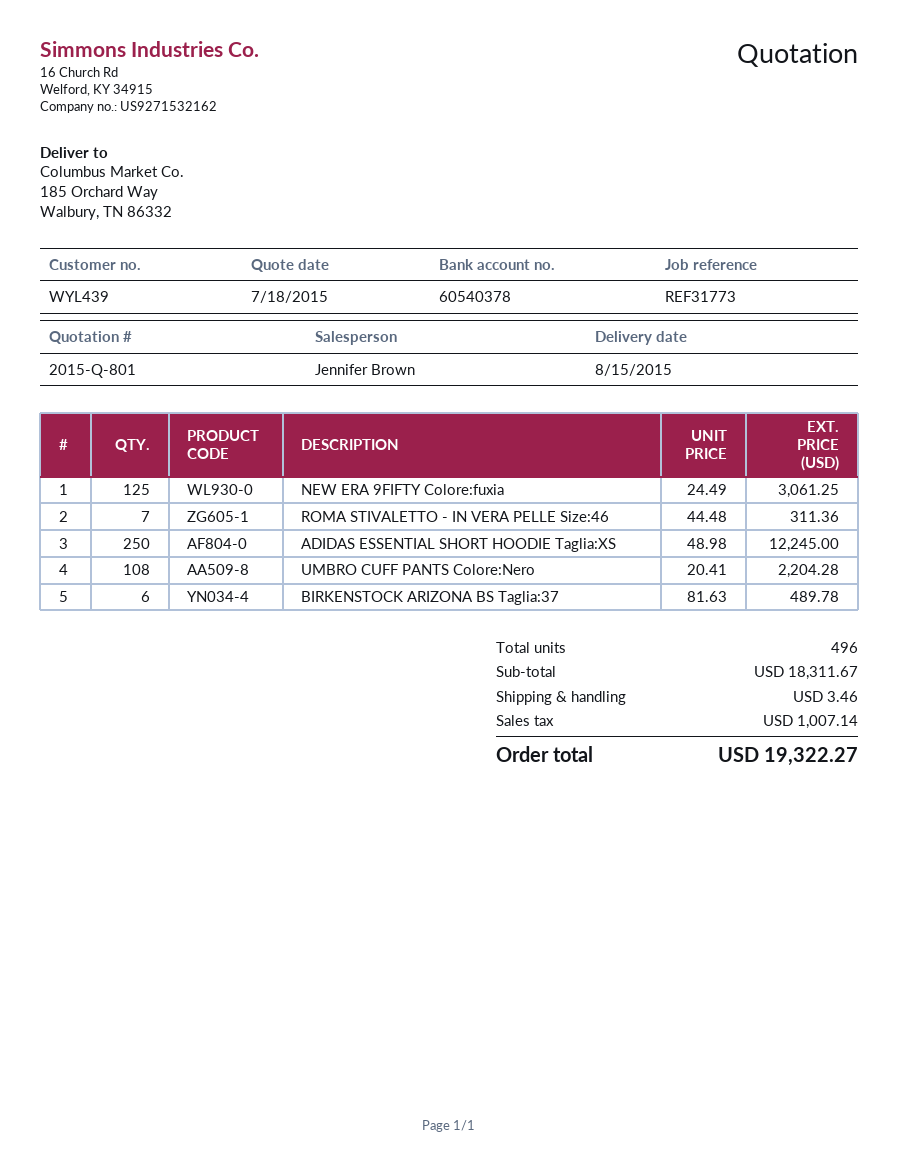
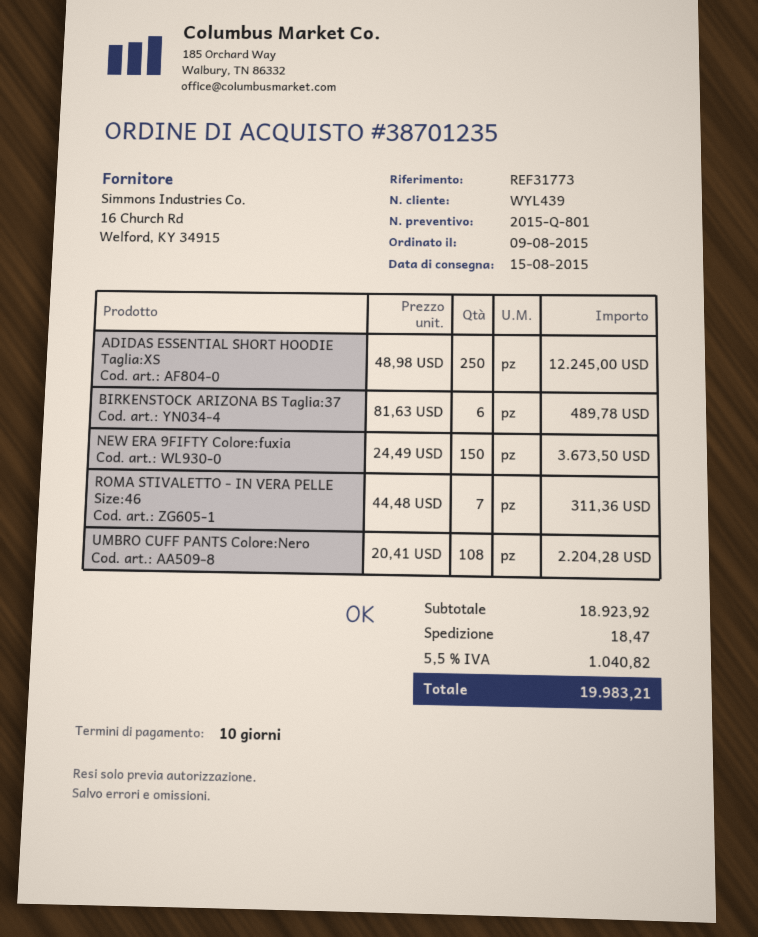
NEW ERA 9FIFTY Colore:fuxia: 125 x 24.49 = 3061.25 -> 150 x 24.49 = 3673.50
subtotal: 18311.67 -> 18923.92
shipping: 3.46 -> 18.47
tax: 1007.14 -> 1040.82
total: 19322.27 -> 19983.21

